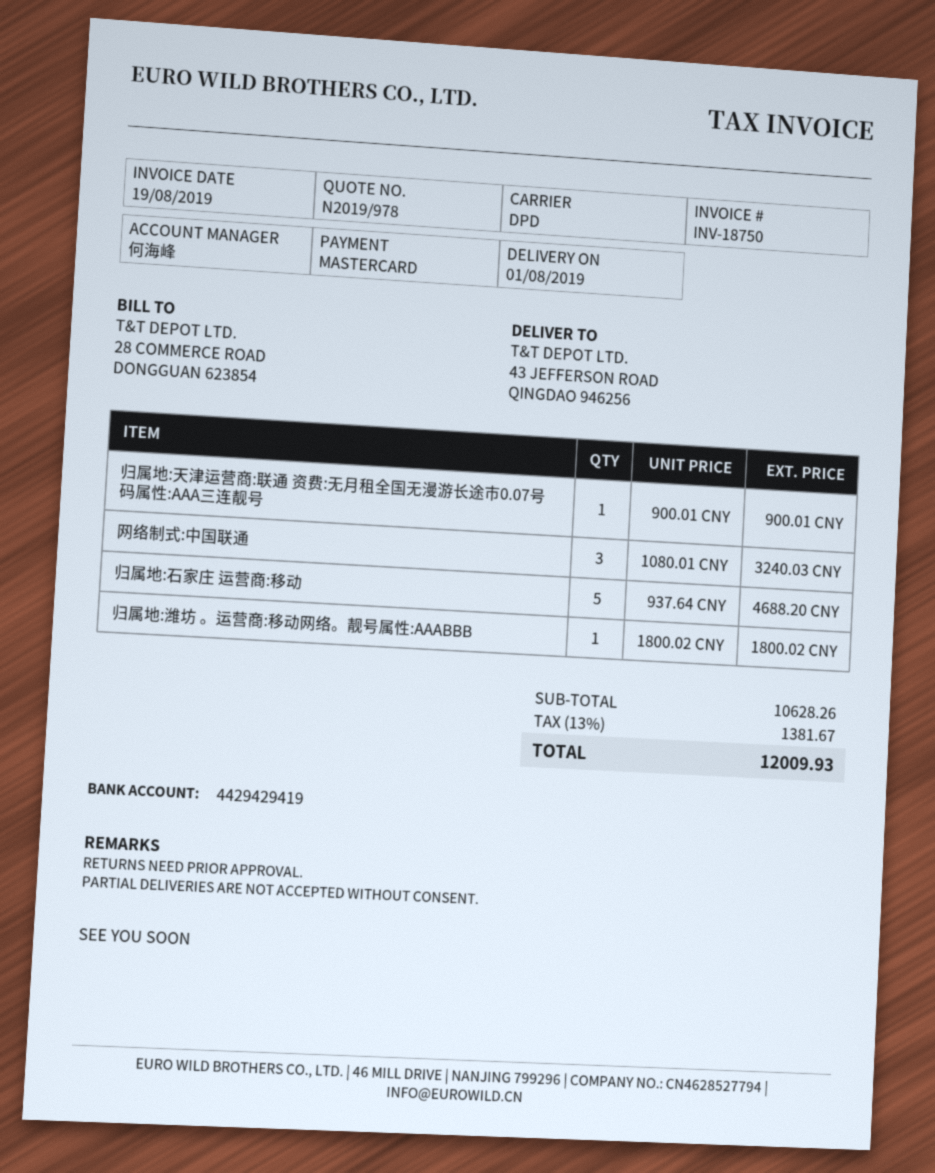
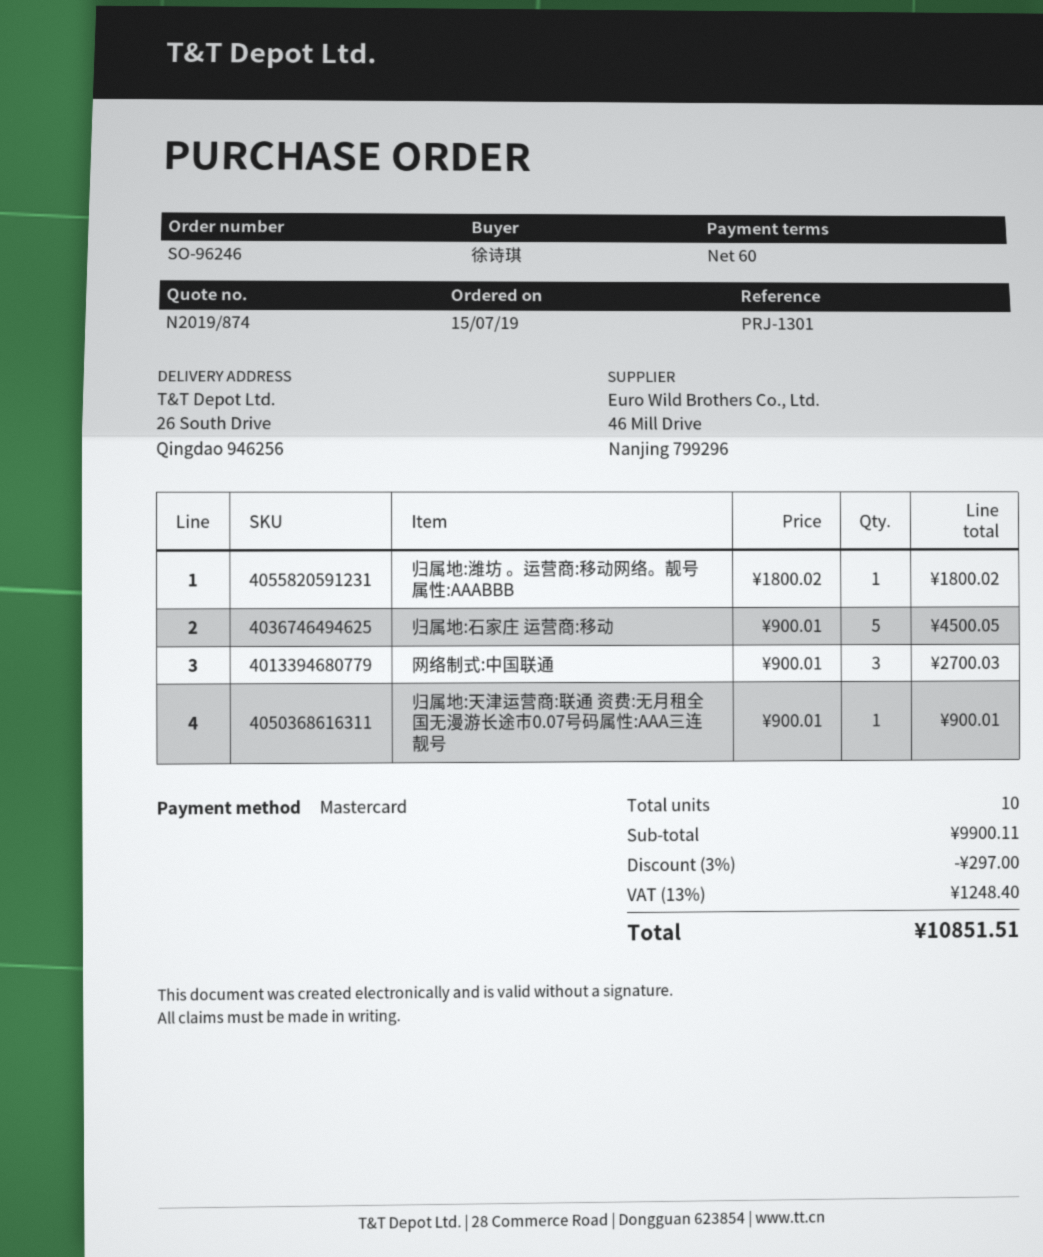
quote number: N2019/978 -> N2019/874
ship to: 43 JEFFERSON ROAD, QINGDAO 946256 -> 26 South Drive, Qingdao 946256
网络制式:中国联通: 3 x 1080.01 = 3240.03 -> 3 x 900.01 = 2700.03
归属地:石家庄 运营商:移动: 5 x 937.64 = 4688.20 -> 5 x 900.01 = 4500.05
subtotal: 10628.26 -> 9900.11
discount: none -> 3% = 297.00
tax: 13% = 1381.67 -> 13% = 1248.40
total: 12009.93 -> 10851.51

